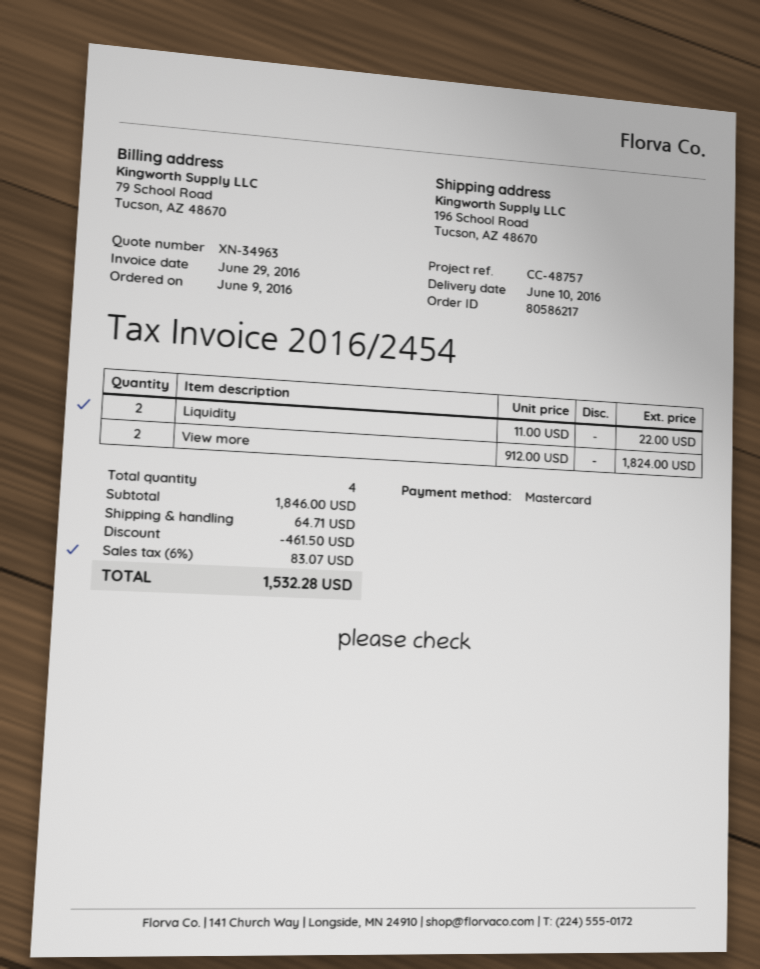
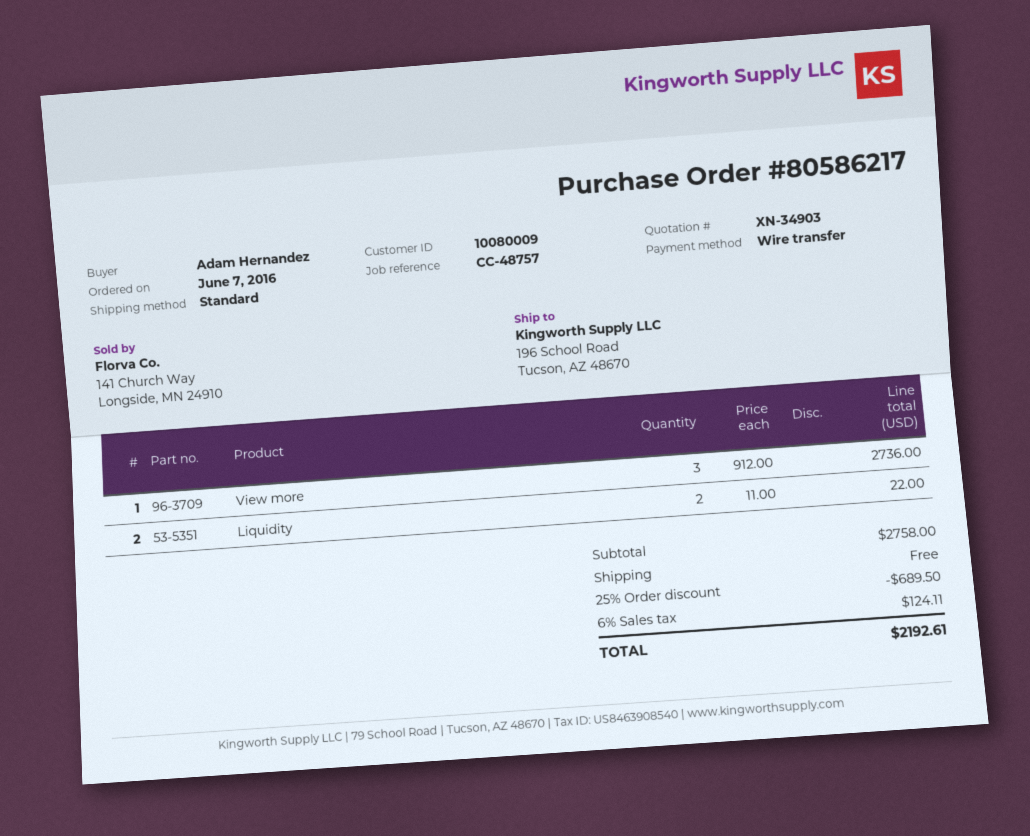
quote number: XN-34963 -> XN-34903
order date: 2016-06-09 -> 2016-06-07
payment method: Mastercard -> bank transfer
View more: 2 x 912.00 = 1824.00 -> 3 x 912.00 = 2736.00
subtotal: 1846.00 -> 2758.00
discount: 461.50 -> 689.50
shipping: 64.71 -> 0.00
tax: 6% = 83.07 -> 6% = 124.11
total: 1532.28 -> 2192.61

